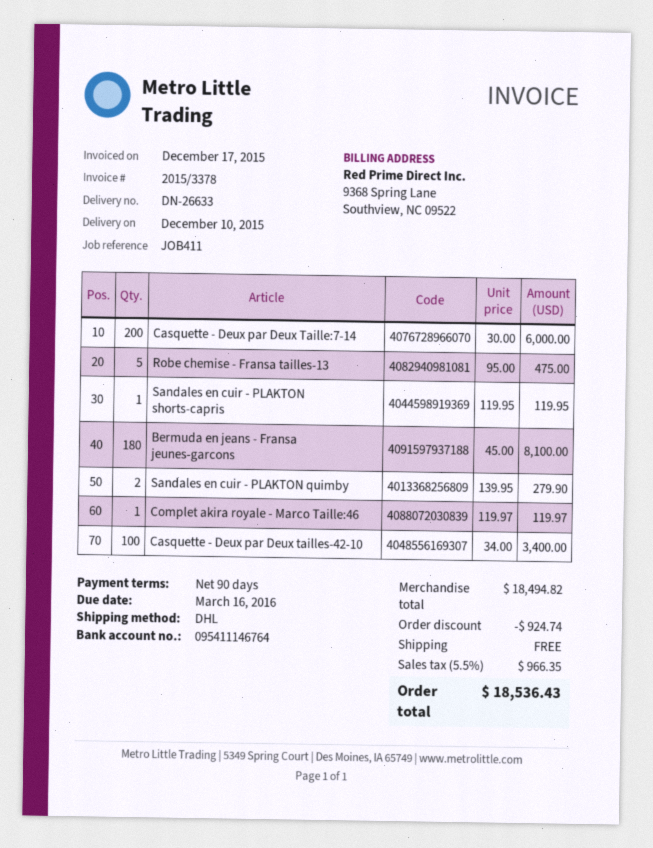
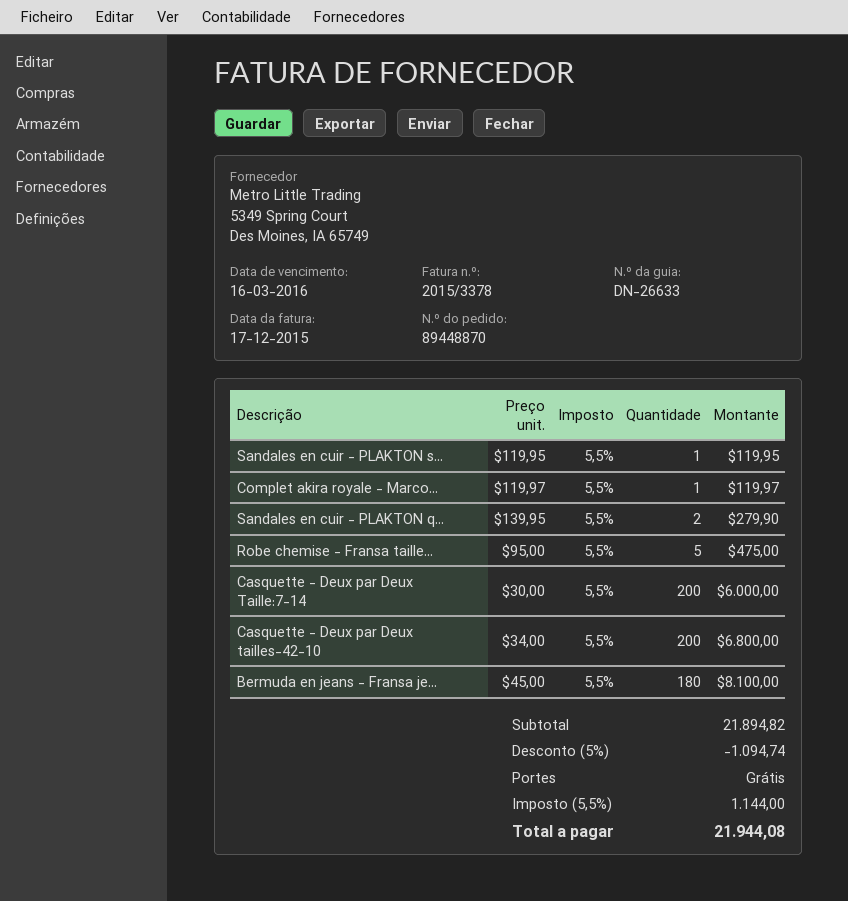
Casquette - Deux par Deux tailles-42-10: 100 x 34.00 = 3400.00 -> 200 x 34.00 = 6800.00
subtotal: 18494.82 -> 21894.82
discount: 924.74 -> 1094.74
tax: 5.5% = 966.35 -> 5.5% = 1144.00
total: 18536.43 -> 21944.08

